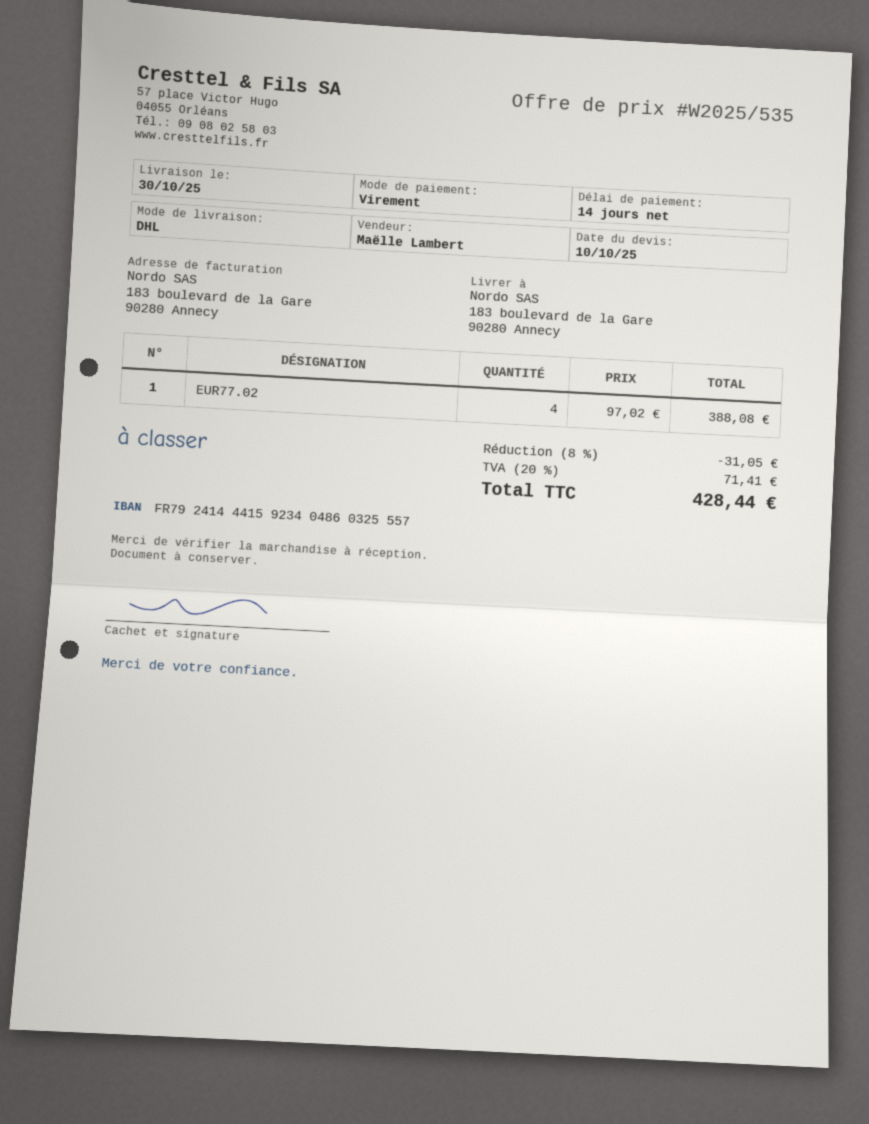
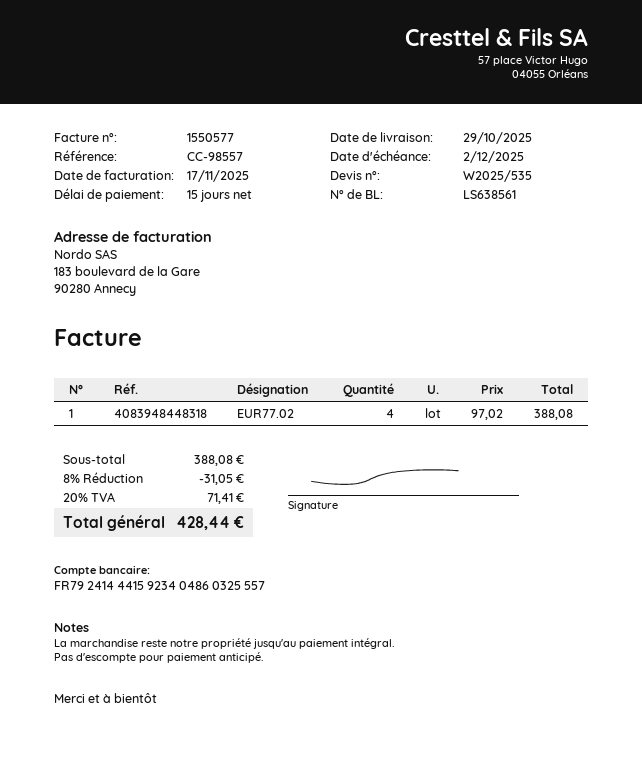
delivery date: 2025-10-30 -> 2025-10-29
payment terms: 14 days -> 15 days

